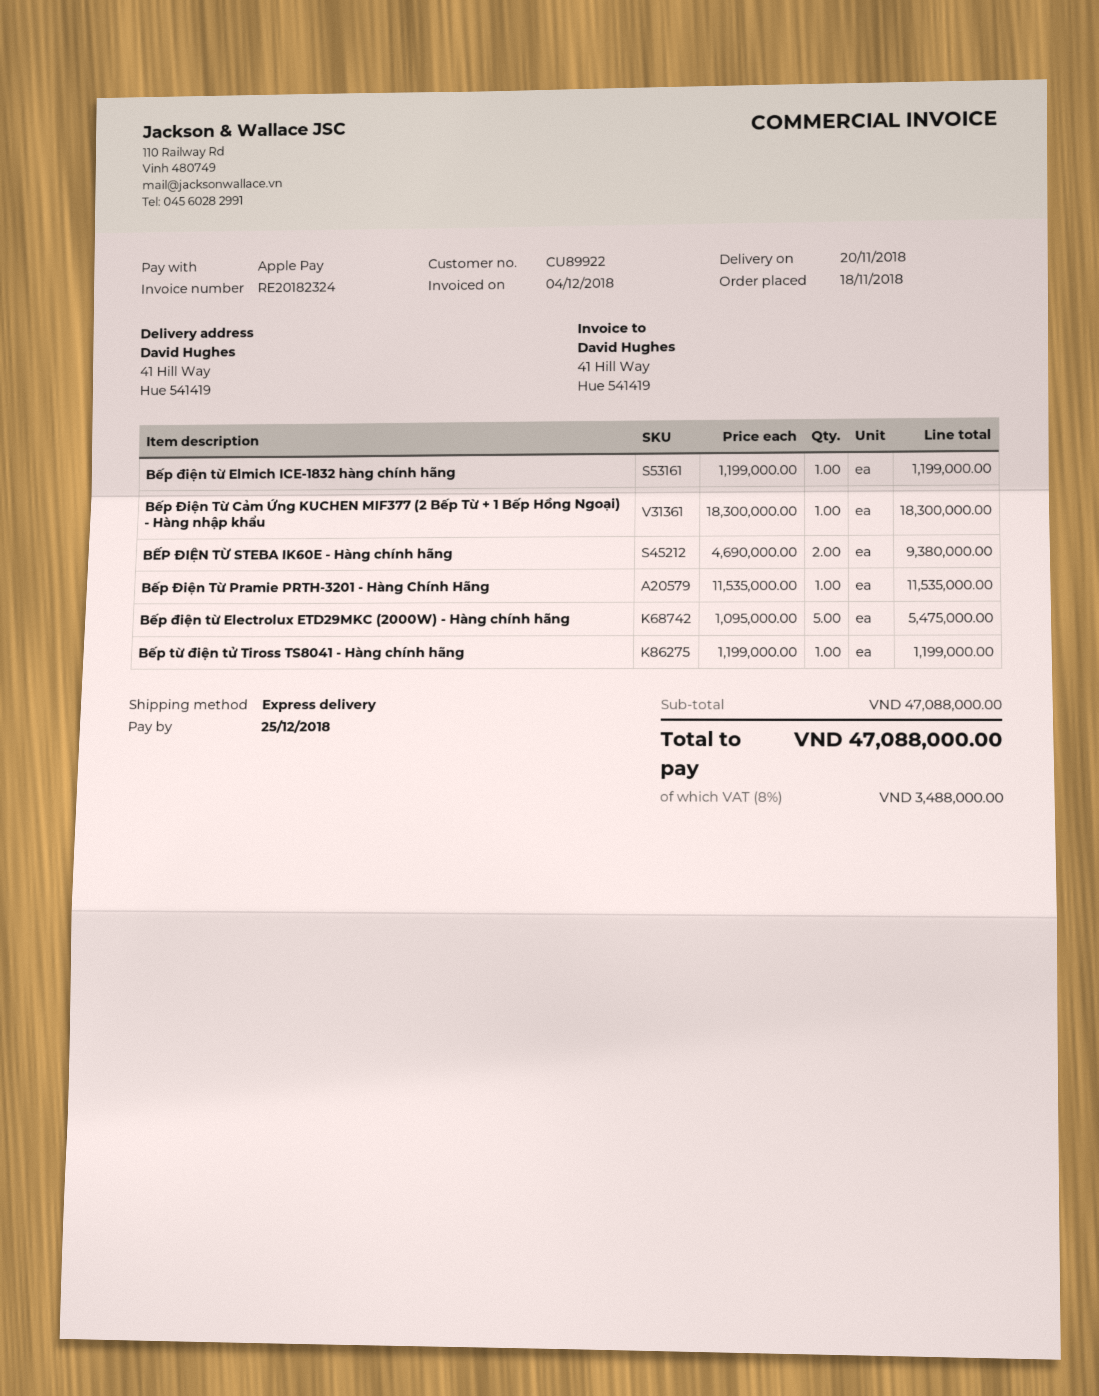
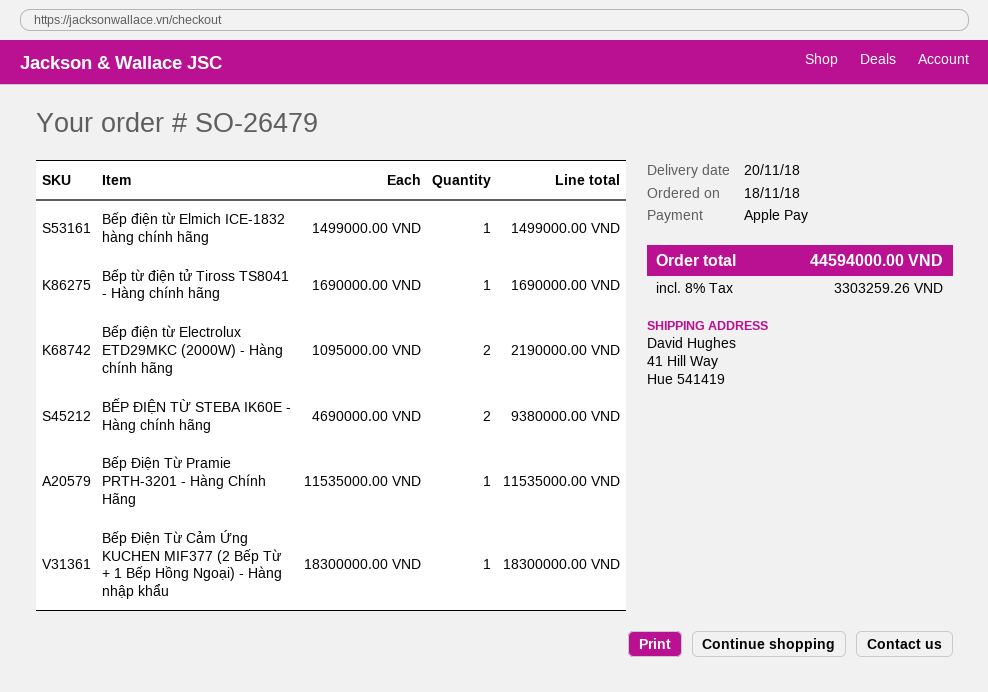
Bếp điện từ Elmich ICE-1832 hàng chính hãng: 1 x 1199000.00 = 1199000.00 -> 1 x 1499000.00 = 1499000.00
Bếp điện từ Electrolux ETD29MKC (2000W) - Hàng chính hãng: 5 x 1095000.00 = 5475000.00 -> 2 x 1095000.00 = 2190000.00
Bếp từ điện tử Tiross TS8041 - Hàng chính hãng: 1 x 1199000.00 = 1199000.00 -> 1 x 1690000.00 = 1690000.00
tax: 8% = 3488000.00 -> 8% = 3303259.26
total: 47088000.00 -> 44594000.00

